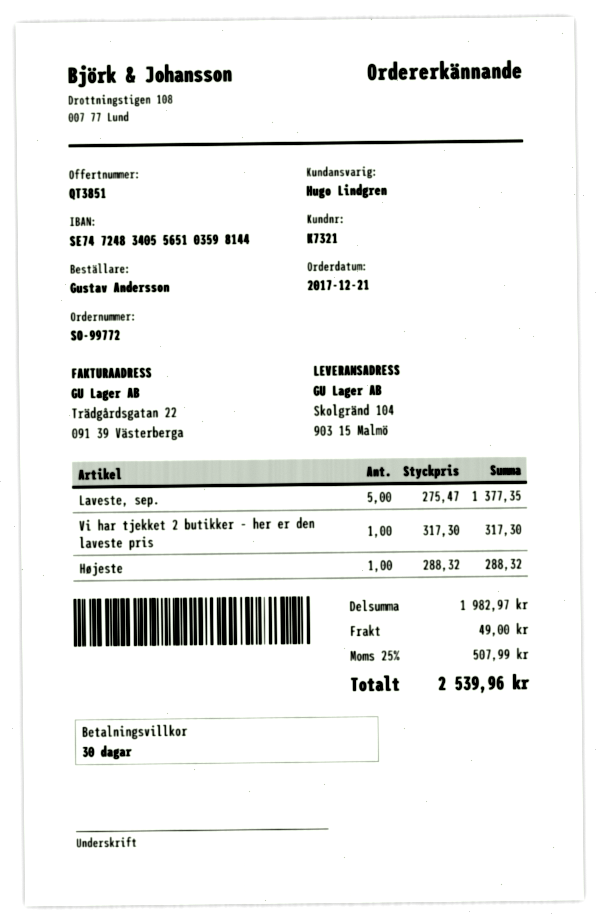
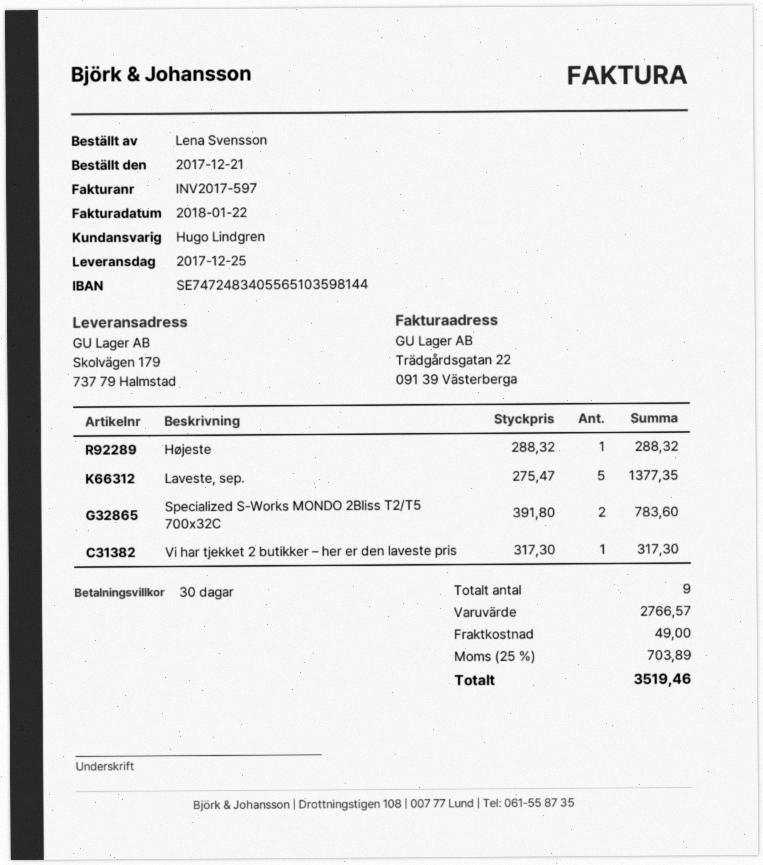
ordered by: Gustav Andersson -> Lena Svensson
ship to: Skolgränd 104, 903 15 Malmö -> Skolvägen 179, 737 79 Halmstad
Specialized S-Works MONDO 2Bliss T2/T5 700x32C: none -> 2 x 391.80 = 783.60
subtotal: 1982.97 -> 2766.57
tax: 25% = 507.99 -> 25% = 703.89
total: 2539.96 -> 3519.46

